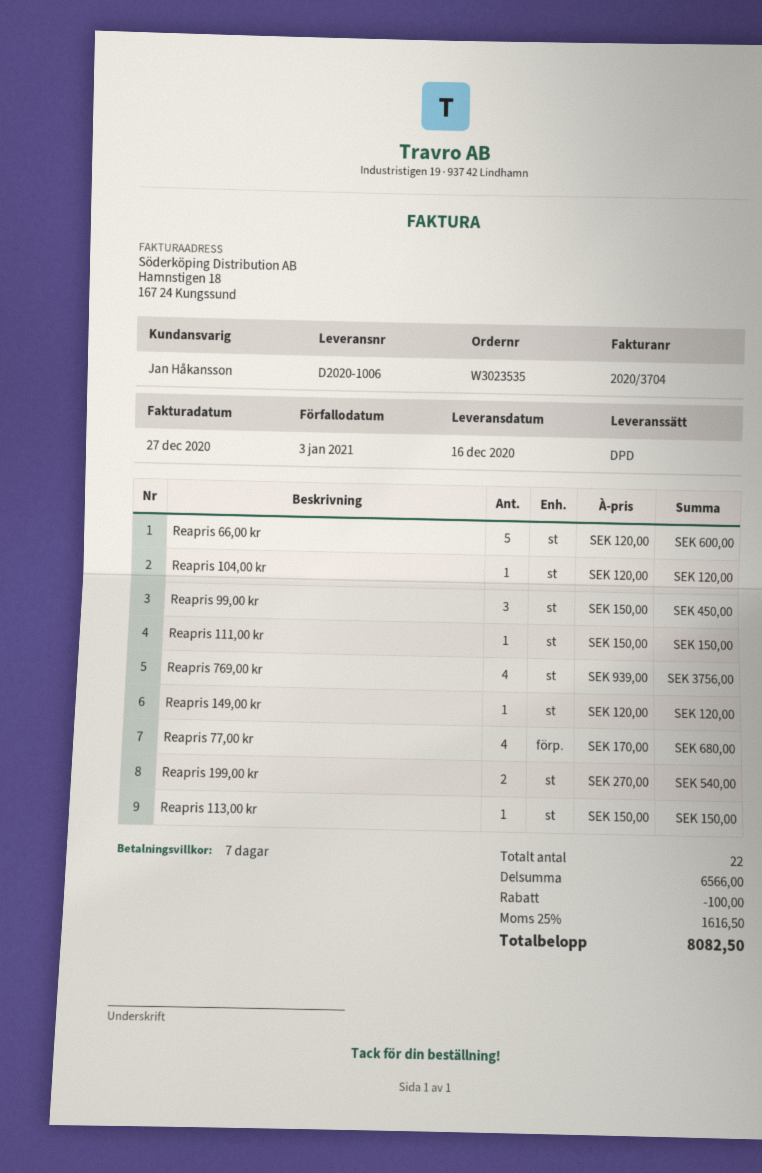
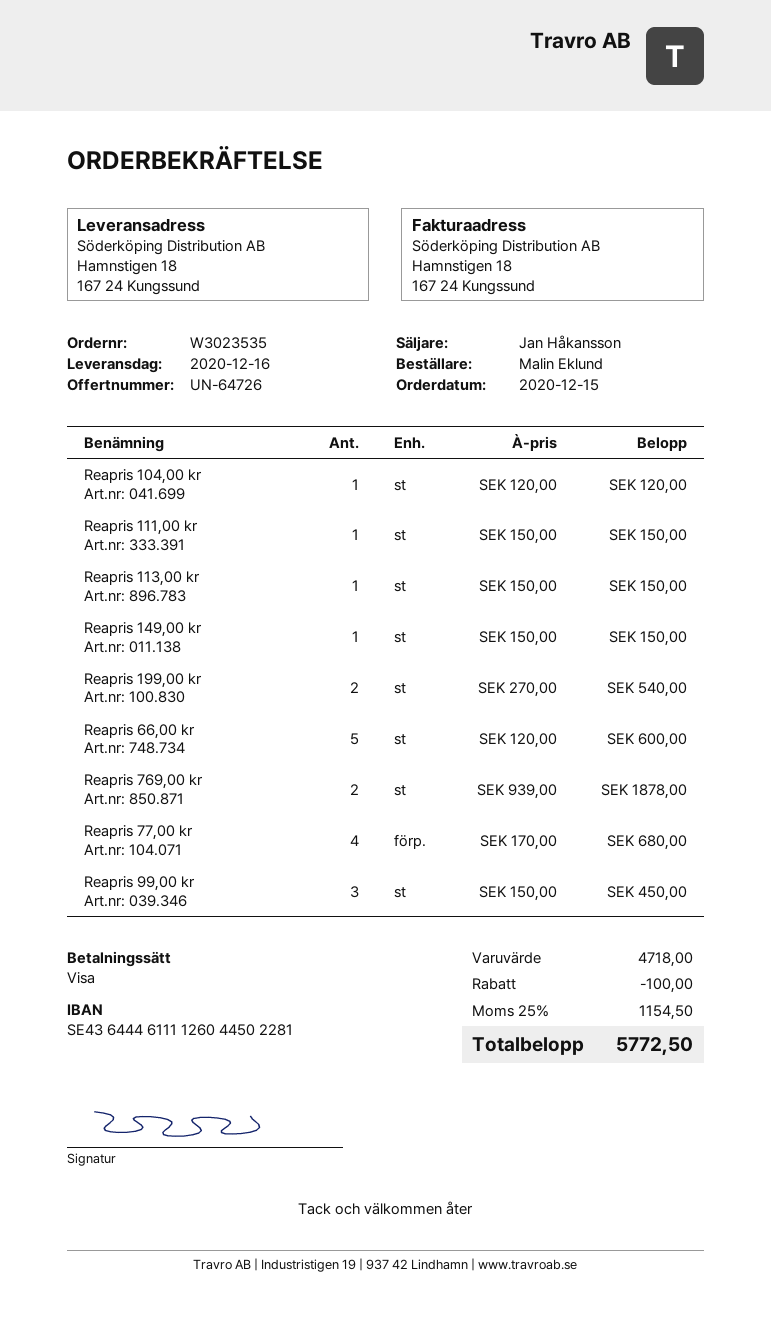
Reapris 769,00 kr: 4 x 939.00 = 3756.00 -> 2 x 939.00 = 1878.00
Reapris 149,00 kr: 1 x 120.00 = 120.00 -> 1 x 150.00 = 150.00
subtotal: 6566.00 -> 4718.00
tax: 25% = 1616.50 -> 25% = 1154.50
total: 8082.50 -> 5772.50

